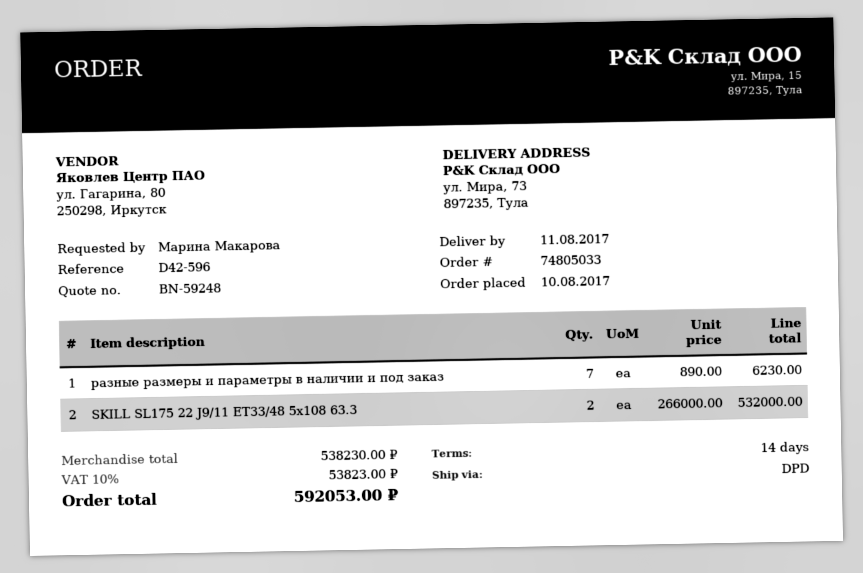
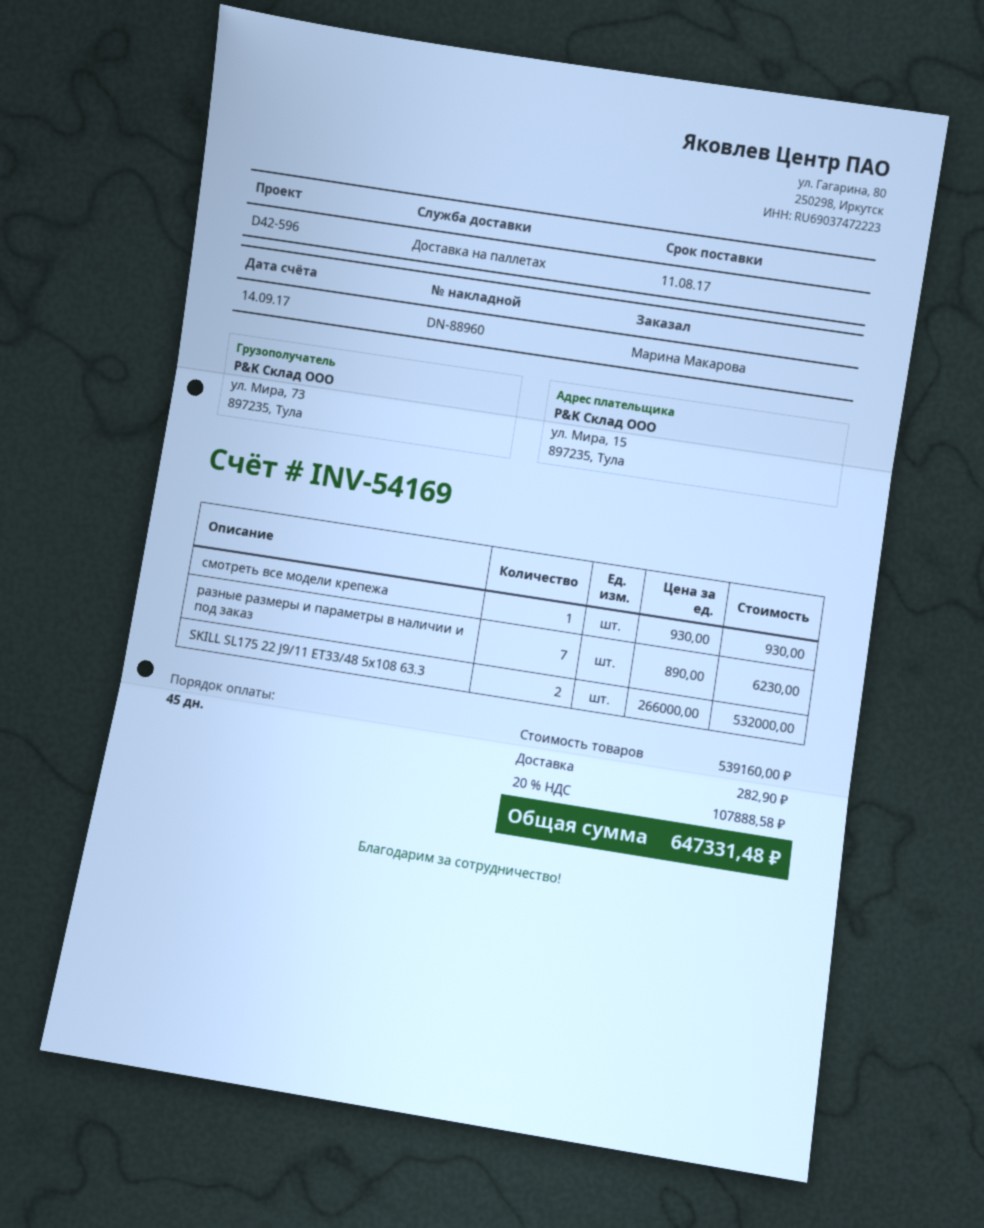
payment terms: 14 days -> 45 days
shipping method: DPD -> pallet freight
смотреть все модели крепежа: none -> 1 x 930.00 = 930.00
subtotal: 538230.00 -> 539160.00
shipping: none -> 282.90
tax: 10% = 53823.00 -> 20% = 107888.58
total: 592053.00 -> 647331.48

